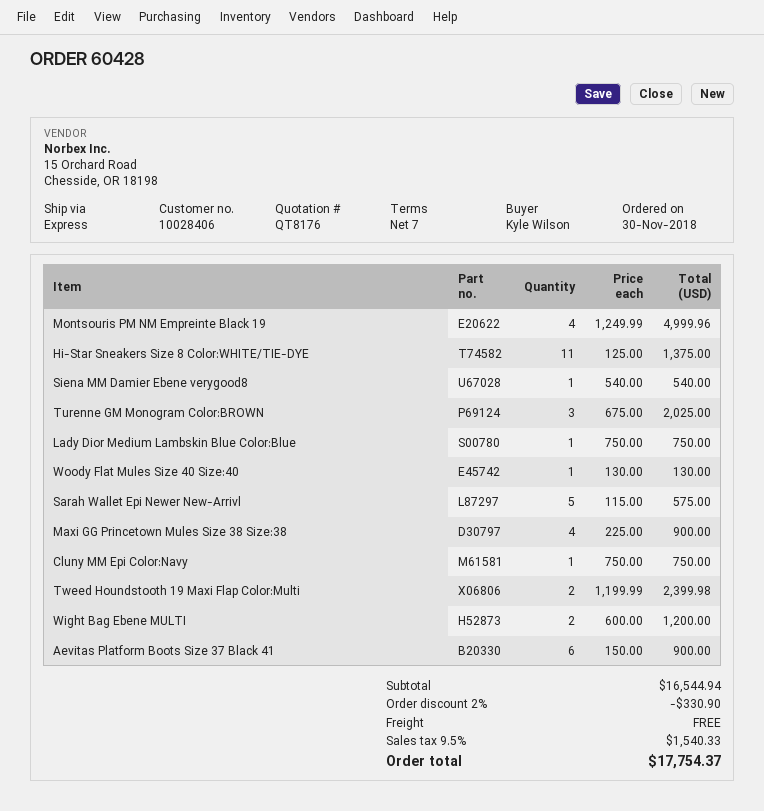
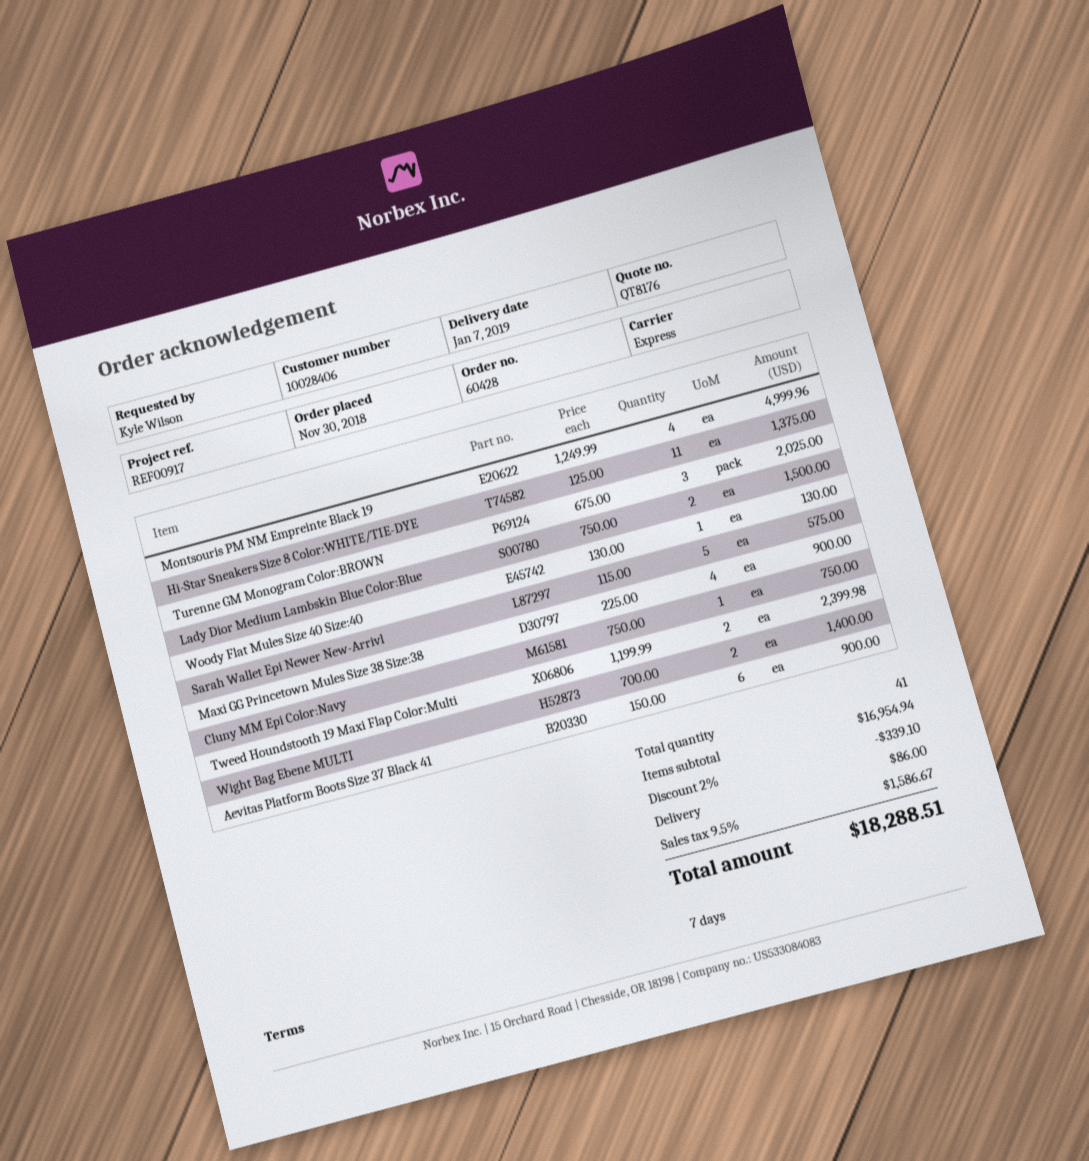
Siena MM Damier Ebene verygood8: 1 x 540.00 = 540.00 -> none
Lady Dior Medium Lambskin Blue Color:Blue: 1 x 750.00 = 750.00 -> 2 x 750.00 = 1500.00
Wight Bag Ebene MULTI: 2 x 600.00 = 1200.00 -> 2 x 700.00 = 1400.00
subtotal: 16544.94 -> 16954.94
discount: 2% = 330.90 -> 2% = 339.10
shipping: 0.00 -> 86.00
tax: 9.5% = 1540.33 -> 9.5% = 1586.67
total: 17754.37 -> 18288.51

